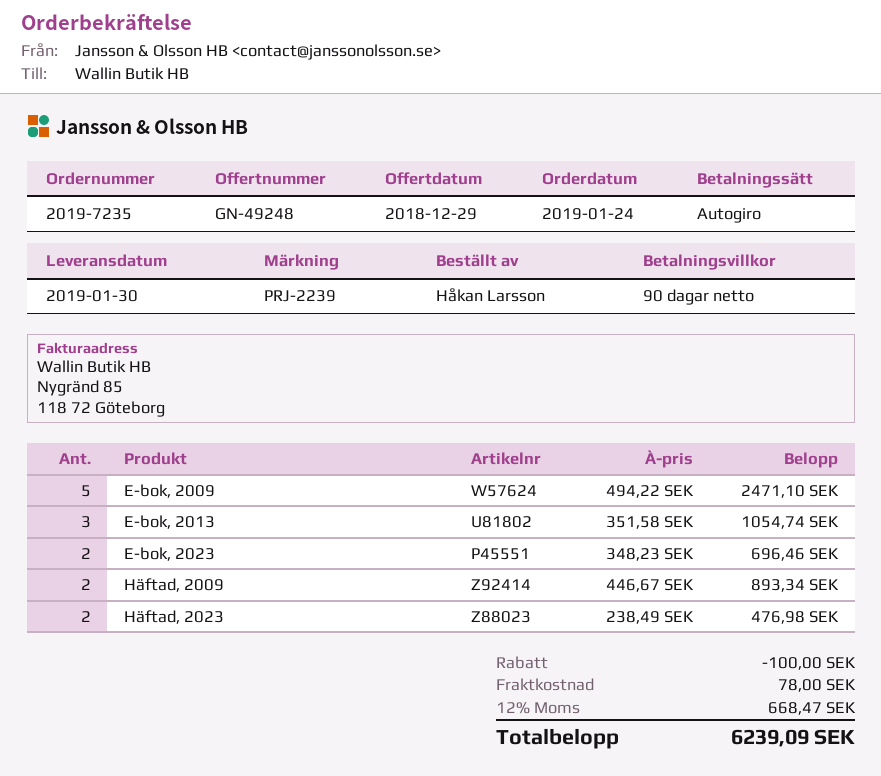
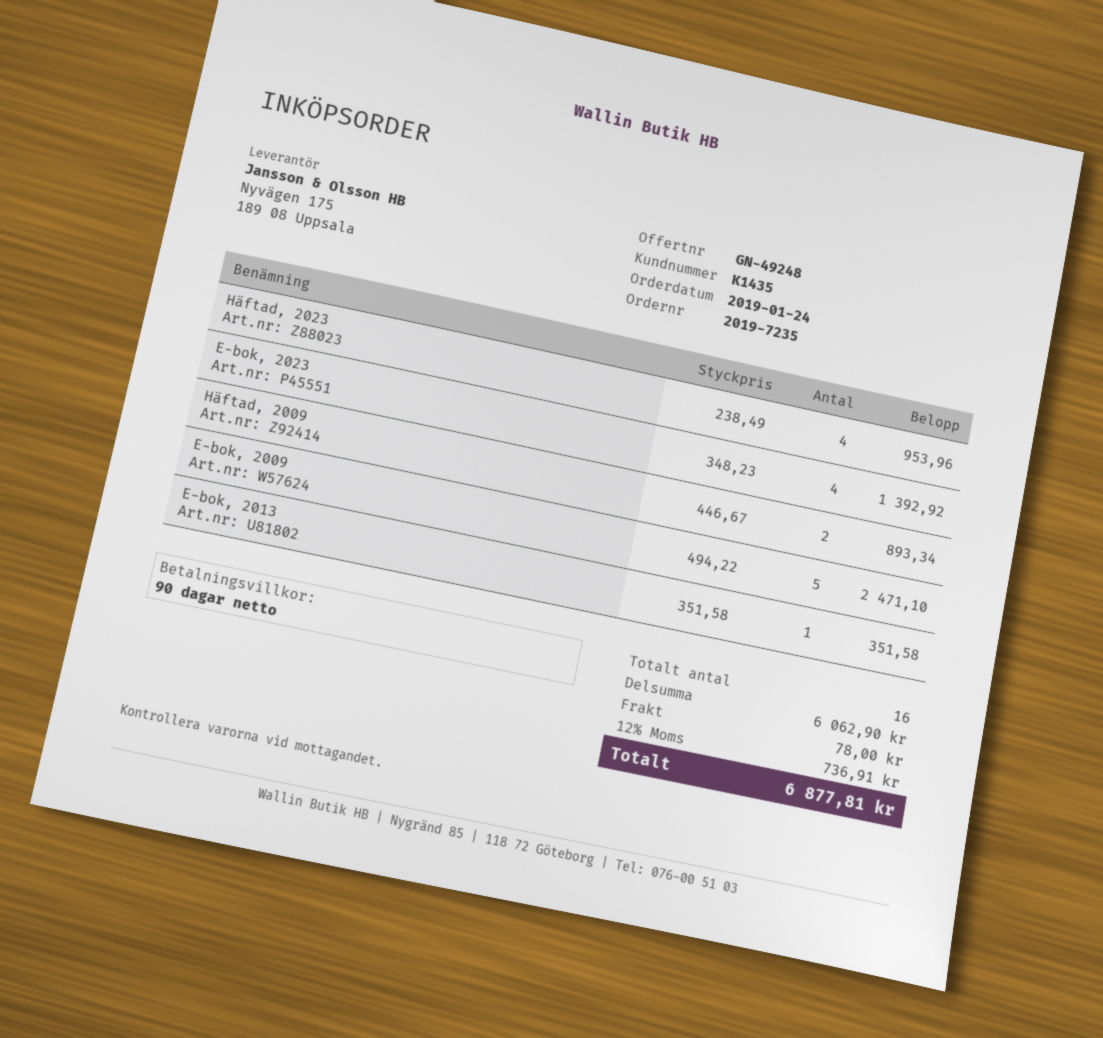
E-bok, 2013: 3 x 351.58 = 1054.74 -> 1 x 351.58 = 351.58
E-bok, 2023: 2 x 348.23 = 696.46 -> 4 x 348.23 = 1392.92
Häftad, 2023: 2 x 238.49 = 476.98 -> 4 x 238.49 = 953.96
discount: 100.00 -> none
tax: 12% = 668.47 -> 12% = 736.91
total: 6239.09 -> 6877.81

